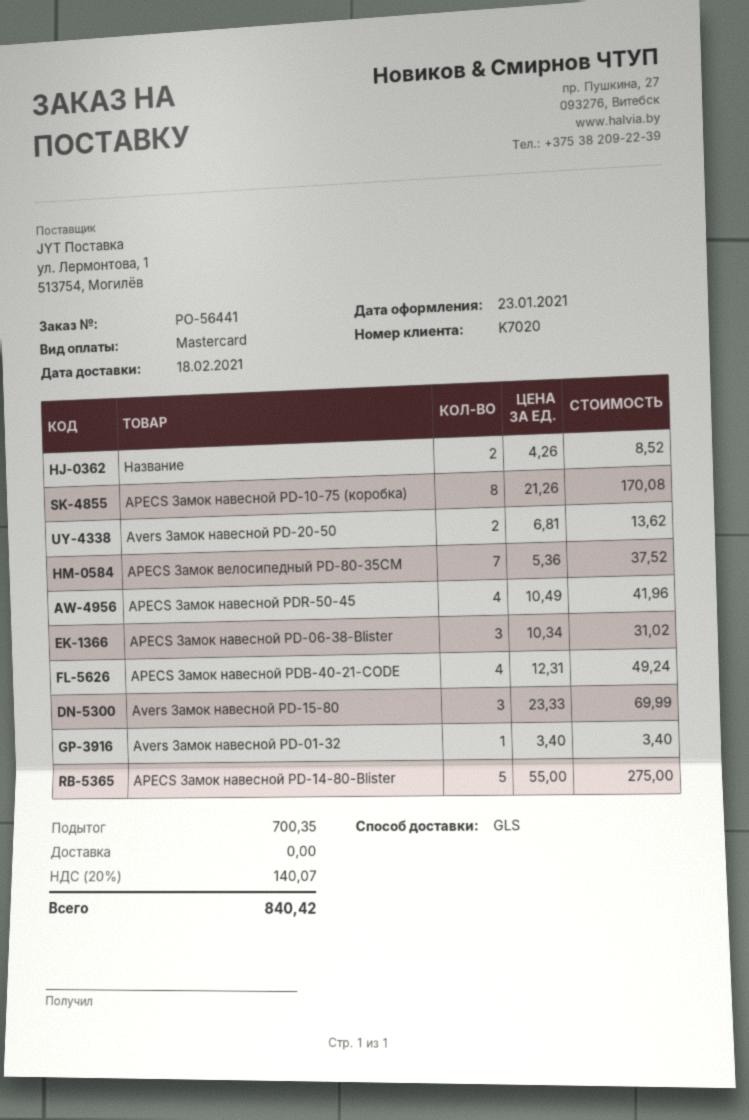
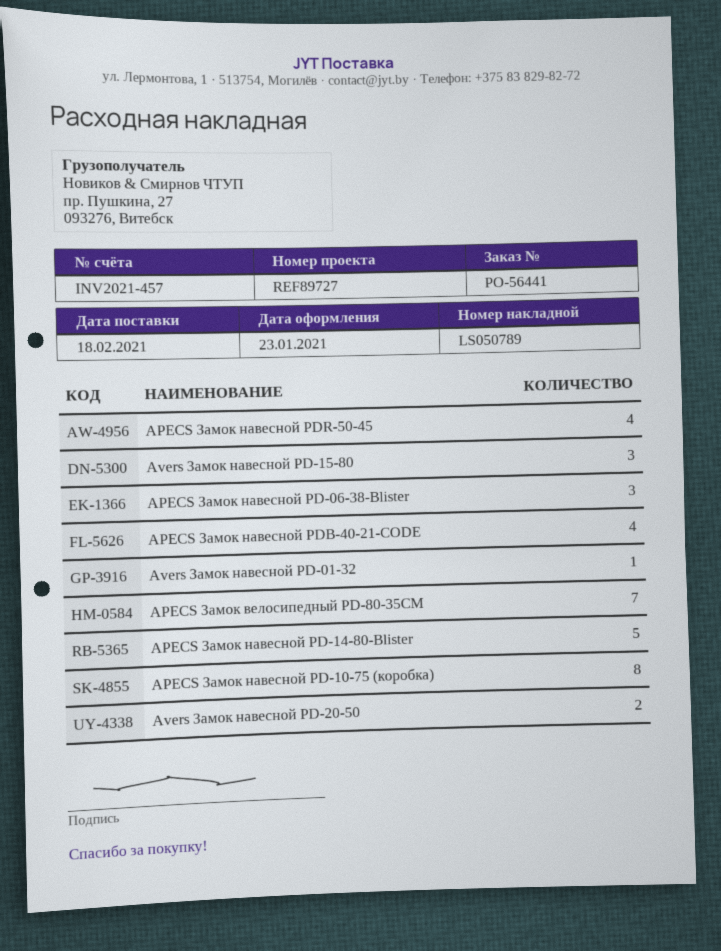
Название: 2 -> none

